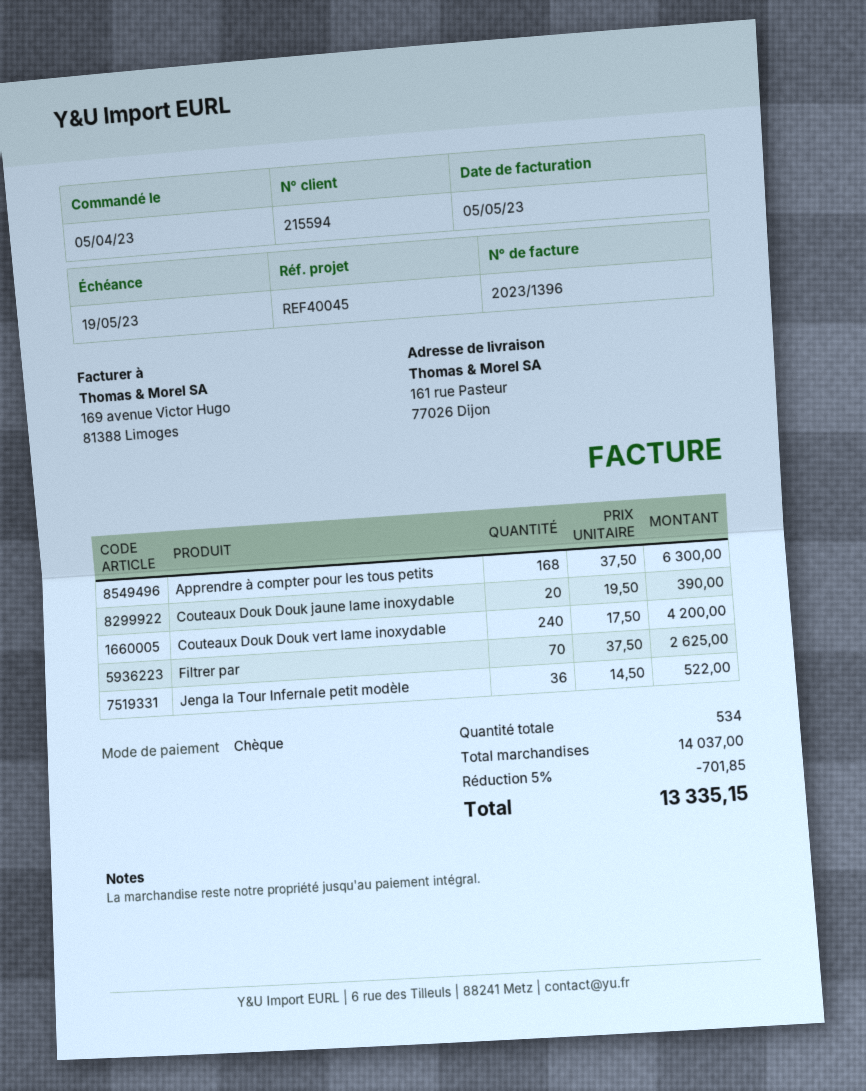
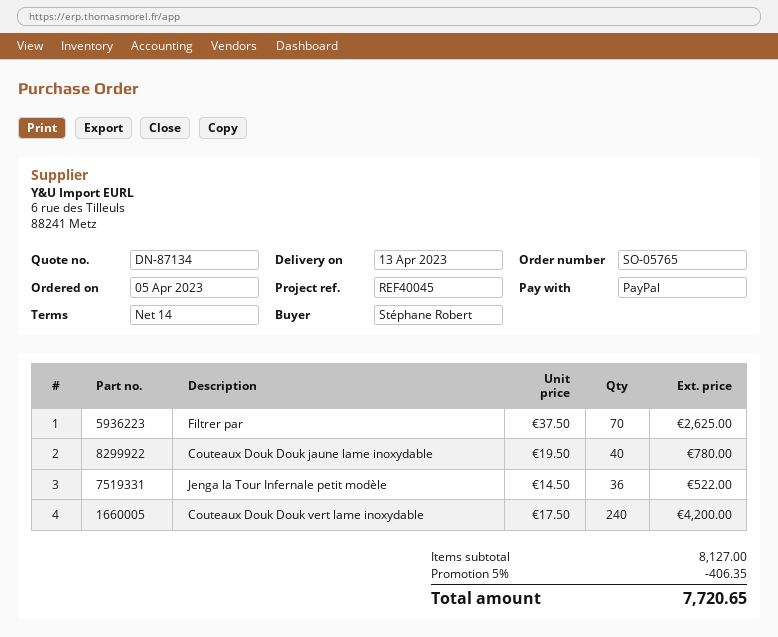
payment method: cheque -> PayPal
Apprendre à compter pour les tous petits: 168 x 37.50 = 6300.00 -> none
Couteaux Douk Douk jaune lame inoxydable: 20 x 19.50 = 390.00 -> 40 x 19.50 = 780.00
subtotal: 14037.00 -> 8127.00
discount: 5% = 701.85 -> 5% = 406.35
total: 13335.15 -> 7720.65

